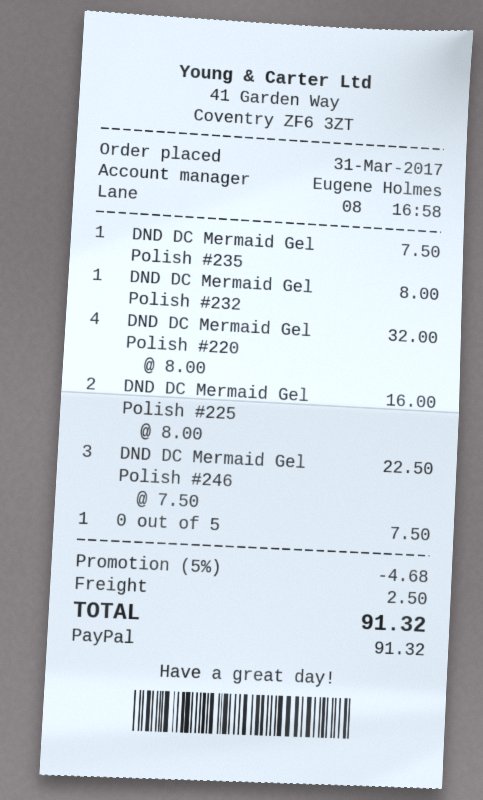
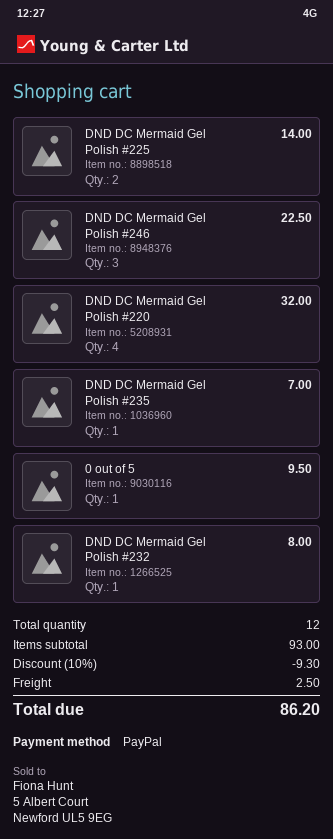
DND DC Mermaid Gel Polish #235: 1 for 7.50 -> 1 for 7.00
DND DC Mermaid Gel Polish #225: 2 for 16.00 -> 2 for 14.00
0 out of 5: 1 for 7.50 -> 1 for 9.50
discount: 5% = 4.68 -> 10% = 9.30
total: 91.32 -> 86.20

